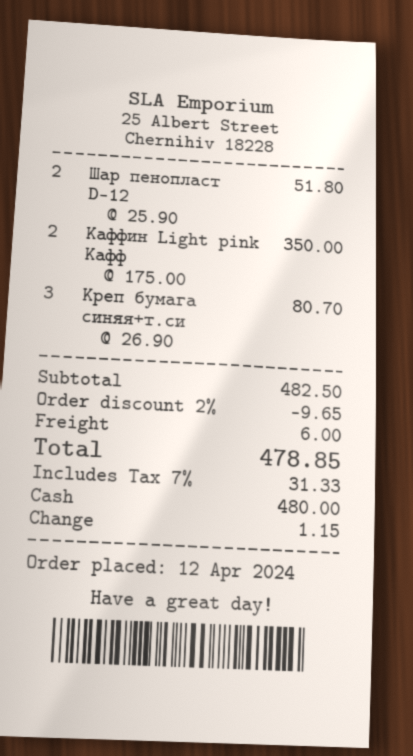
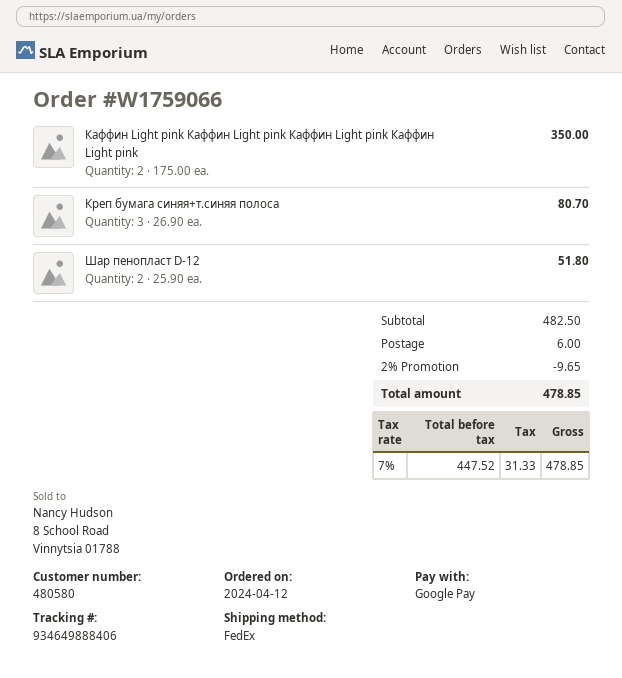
payment method: cash -> Google Pay

